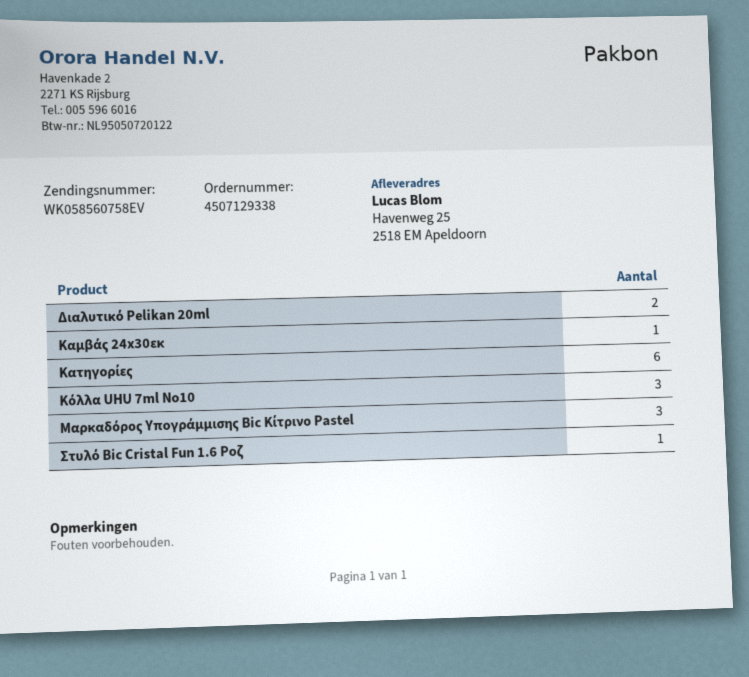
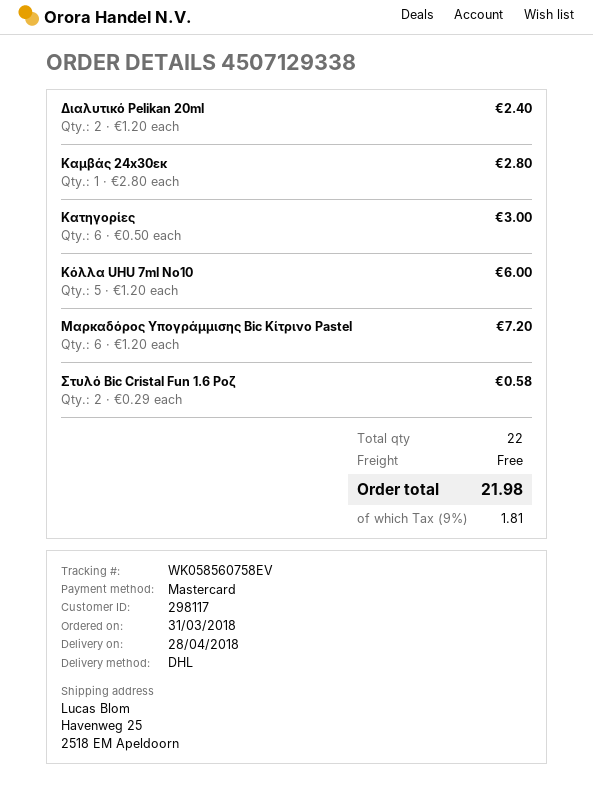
Κόλλα UHU 7ml Νο10: 3 -> 5
Μαρκαδόρος Υπογράμμισης Bic Κίτρινο Pastel: 3 -> 6
Στυλό Bic Cristal Fun 1.6 Ροζ: 1 -> 2

